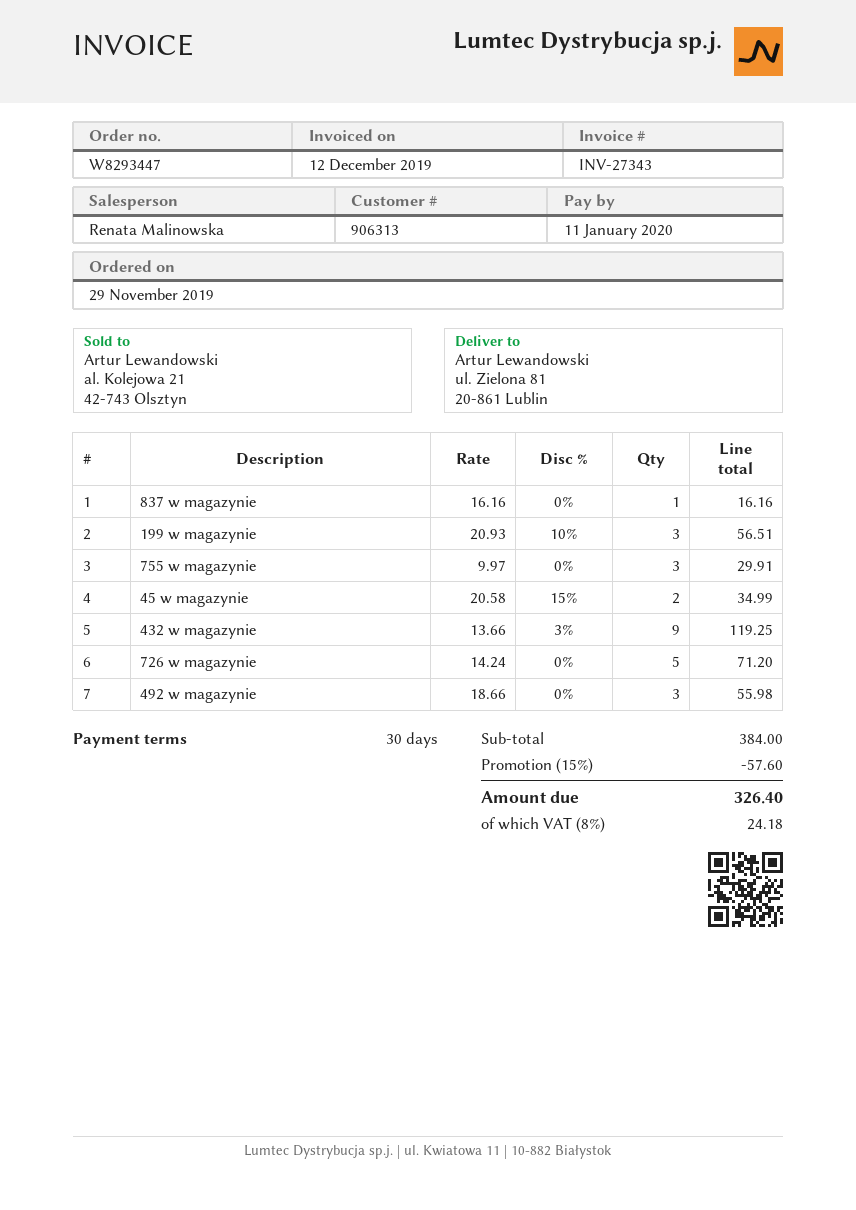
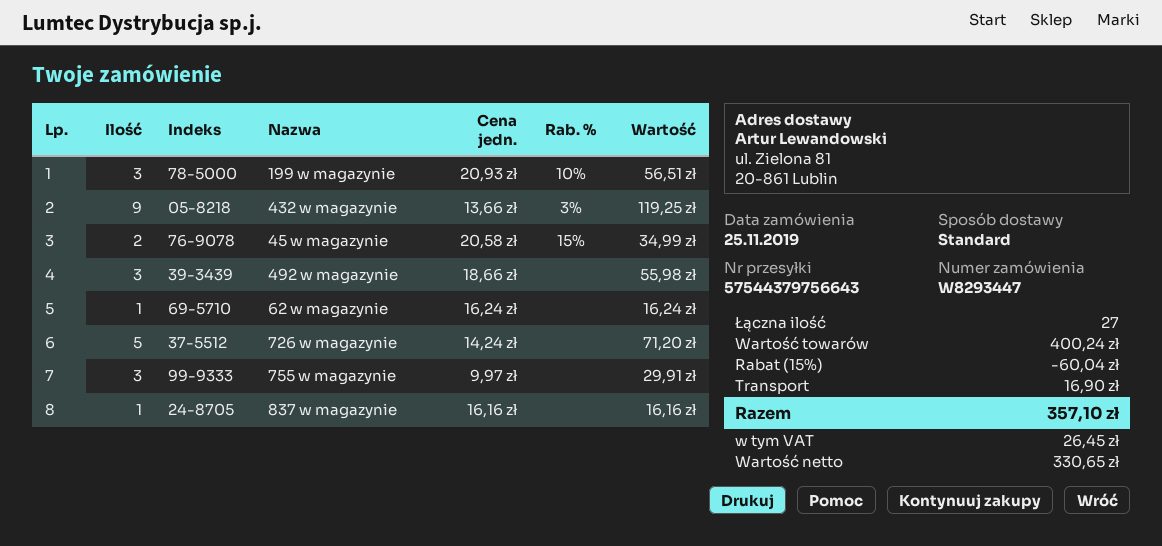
order date: 2019-11-29 -> 2019-11-25
62 w magazynie: none -> 1 x 16.24 = 16.24
subtotal: 384.00 -> 400.24
discount: 15% = 57.60 -> 15% = 60.04
shipping: none -> 16.90
tax: 24.18 -> 26.45
total: 326.40 -> 357.10

